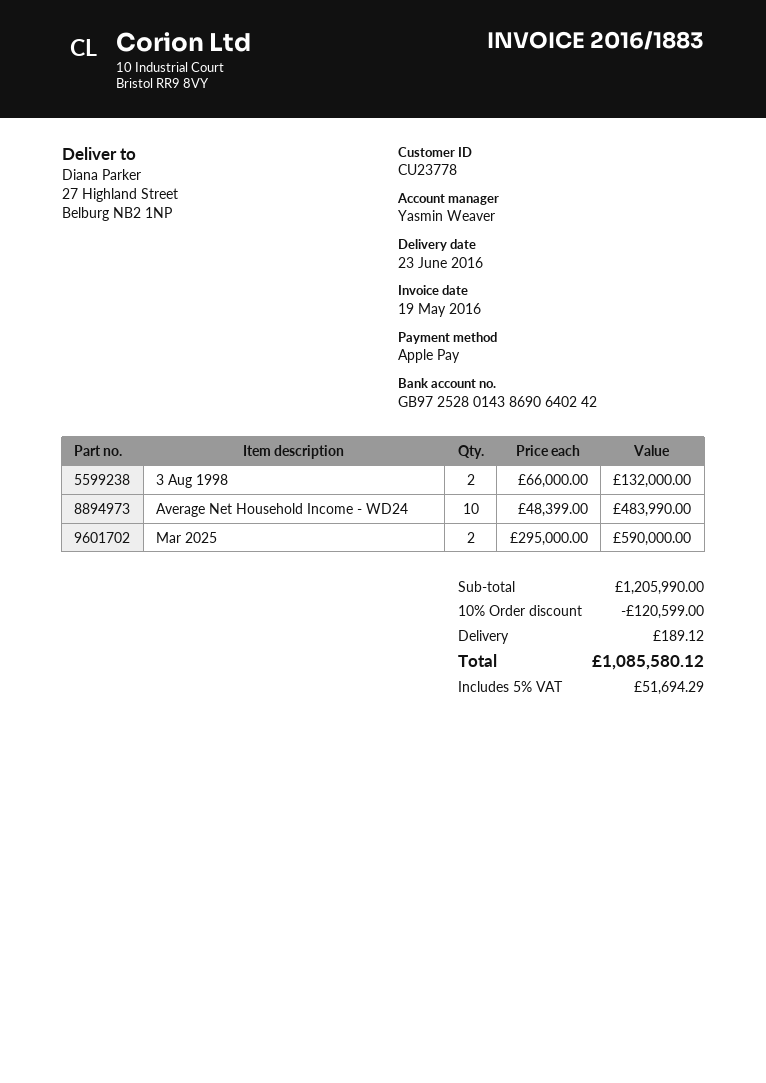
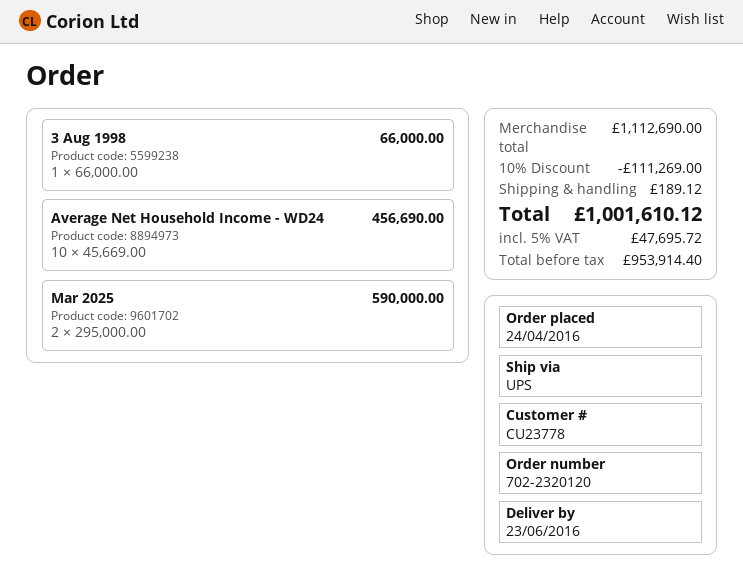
3 Aug 1998: 2 x 66000.00 = 132000.00 -> 1 x 66000.00 = 66000.00
Average Net Household Income - WD24: 10 x 48399.00 = 483990.00 -> 10 x 45669.00 = 456690.00
subtotal: 1205990.00 -> 1112690.00
discount: 10% = 120599.00 -> 10% = 111269.00
tax: 5% = 51694.29 -> 5% = 47695.72
total: 1085580.12 -> 1001610.12

